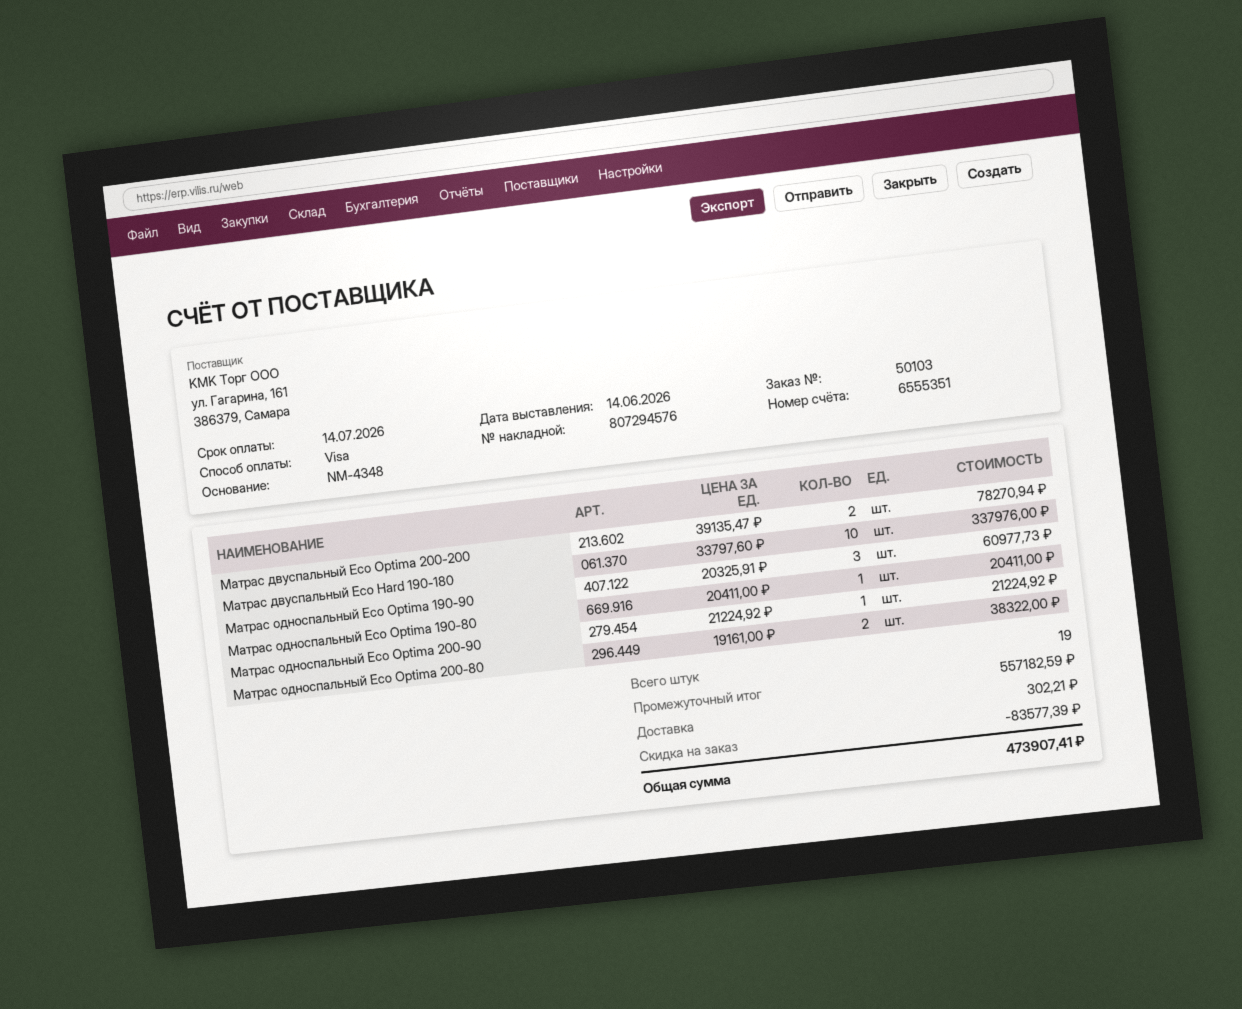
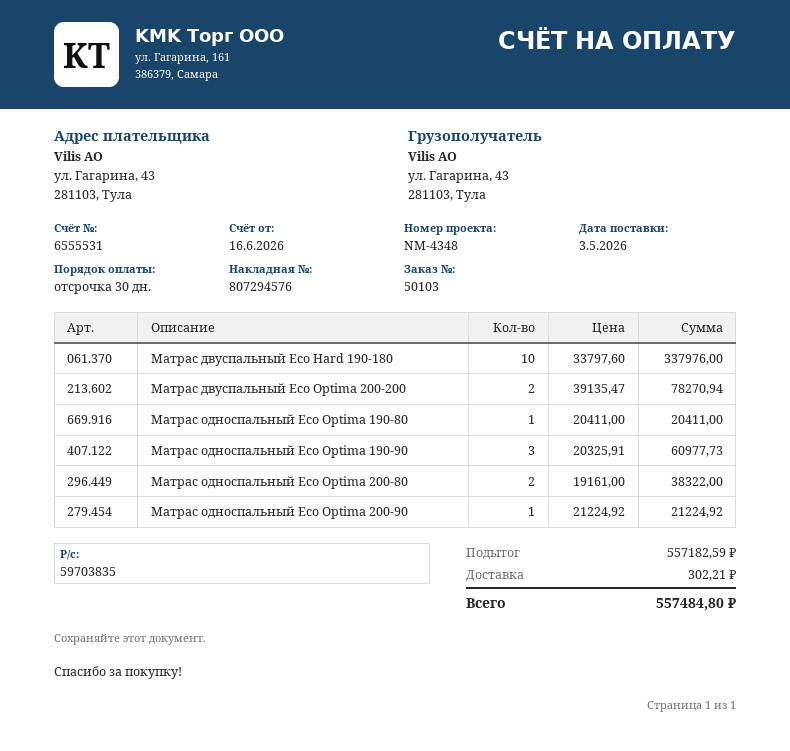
invoice number: 6555351 -> 6555531
invoice date: 2026-06-14 -> 2026-06-16
discount: 83577.39 -> none
total: 473907.41 -> 557484.80

